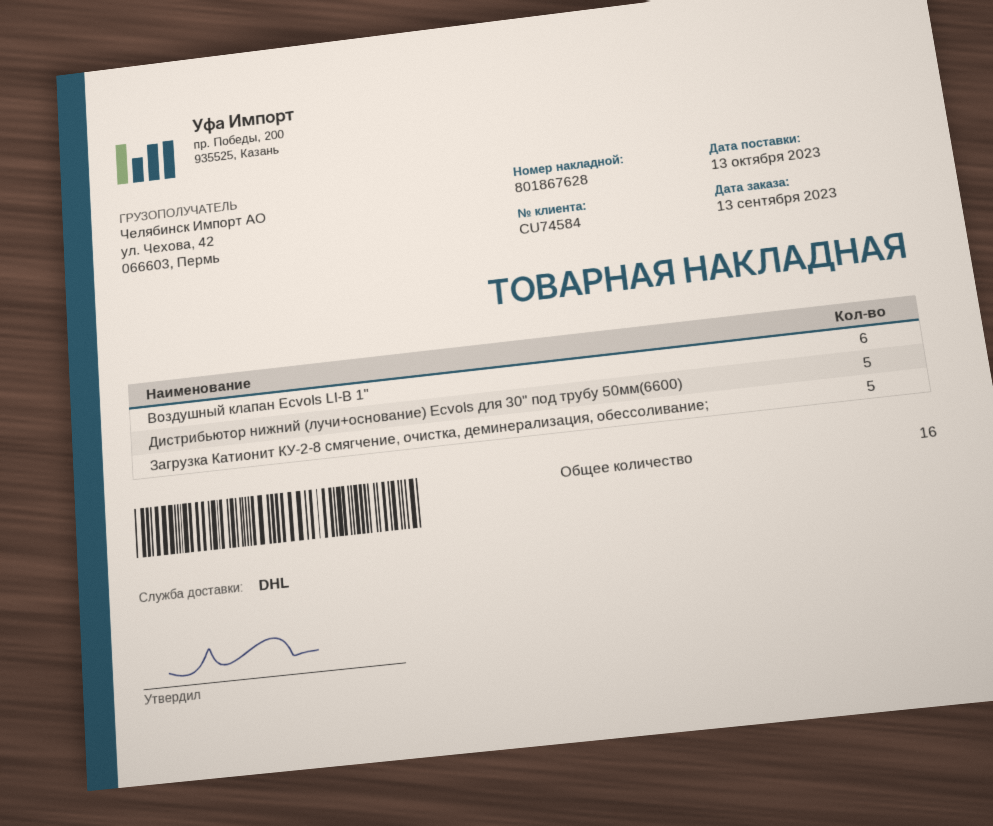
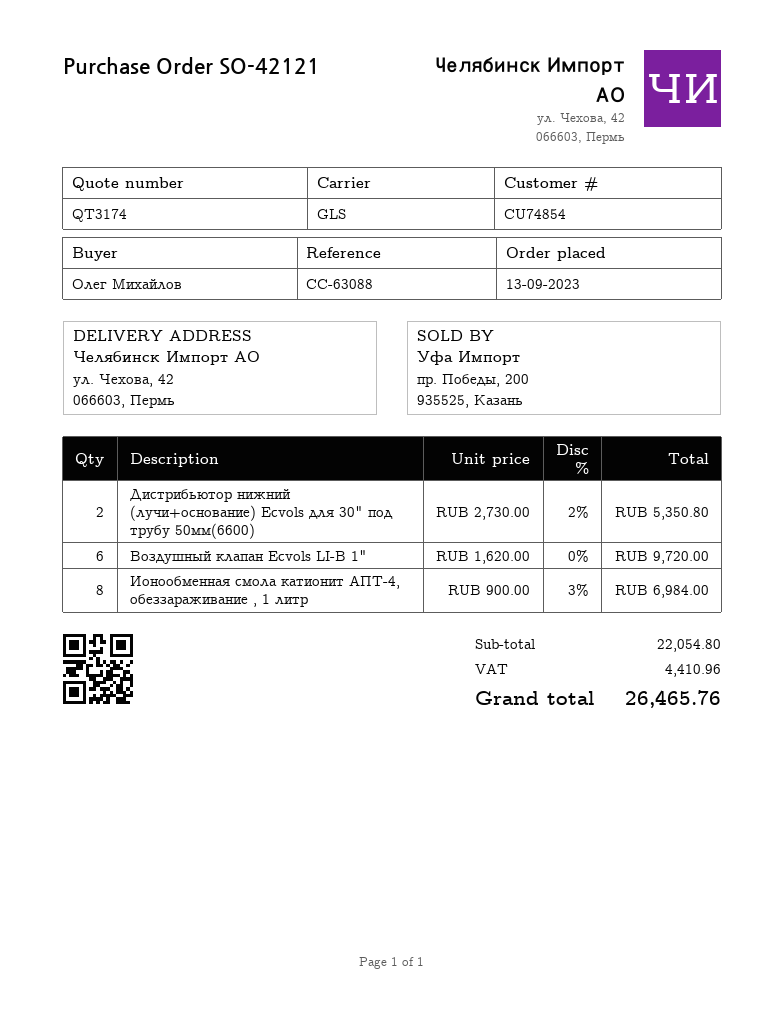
customer number: CU74584 -> CU74854
shipping method: DHL -> GLS
Дистрибьютор нижний (лучи+основание) Ecvols для 30" под трубу 50мм(6600): 5 -> 2
Загрузка Катионит КУ-2-8 смягчение, очистка, деминерализация, обессоливание;: 5 -> none
Ионообменная смола катионит АПТ-4, обеззараживание , 1 литр: none -> 8

